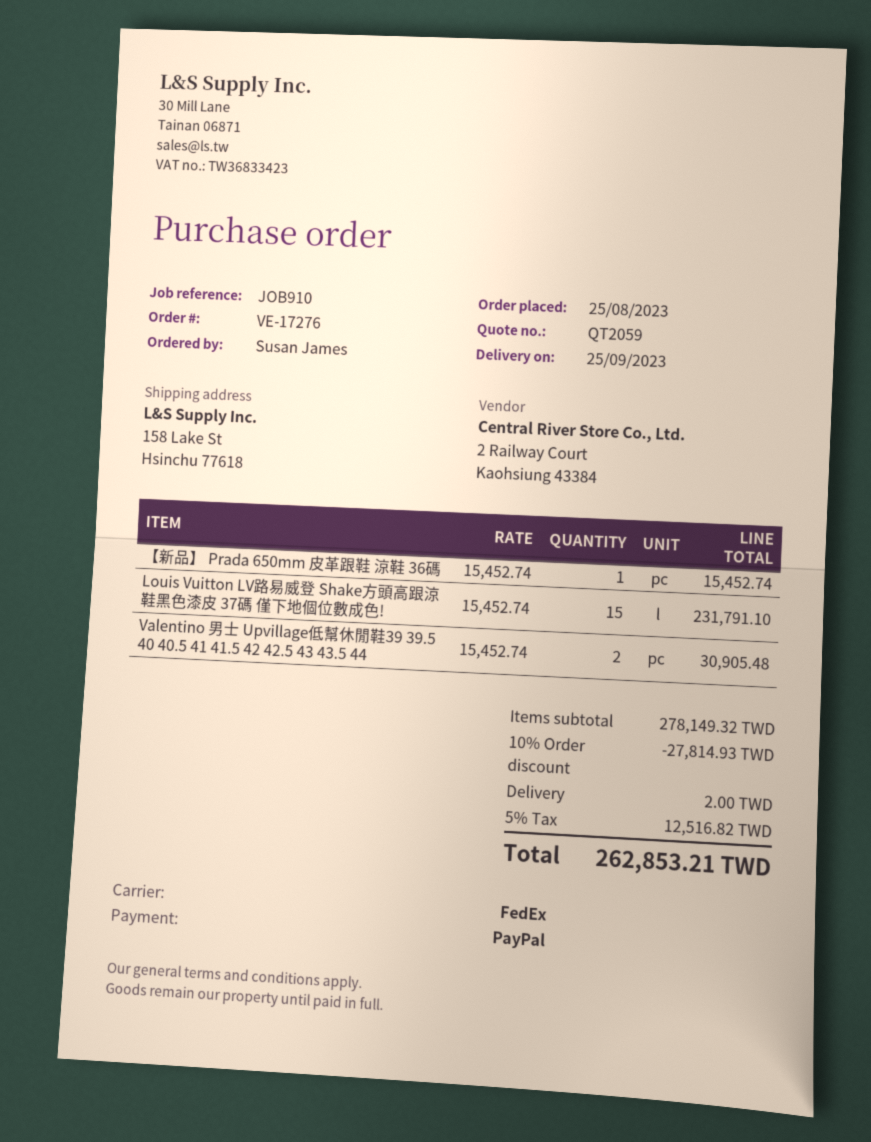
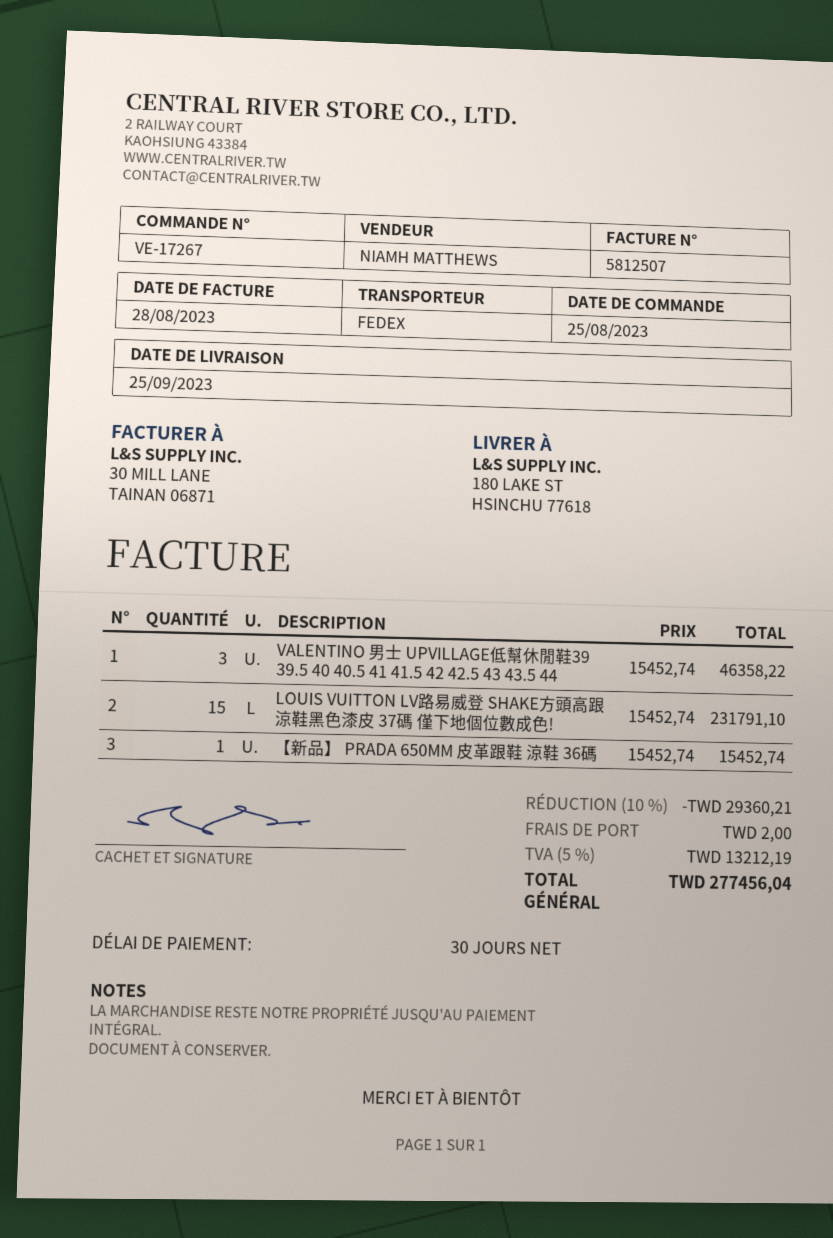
order number: VE-17276 -> VE-17267
ship to: 158 Lake St, Hsinchu 77618 -> 180 LAKE ST, HSINCHU 77618
Valentino 男士 Upvillage低幫休閒鞋39 39.5 40 40.5 41 41.5 42 42.5 43 43.5 44: 2 x 15452.74 = 30905.48 -> 3 x 15452.74 = 46358.22
discount: 10% = 27814.93 -> 10% = 29360.21
tax: 5% = 12516.82 -> 5% = 13212.19
total: 262853.21 -> 277456.04

